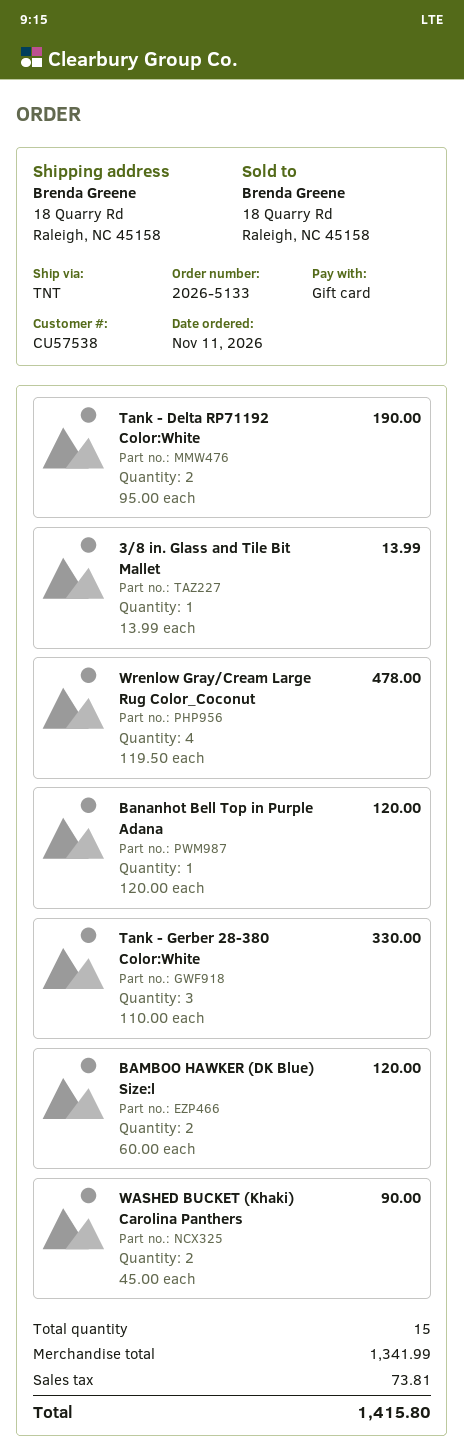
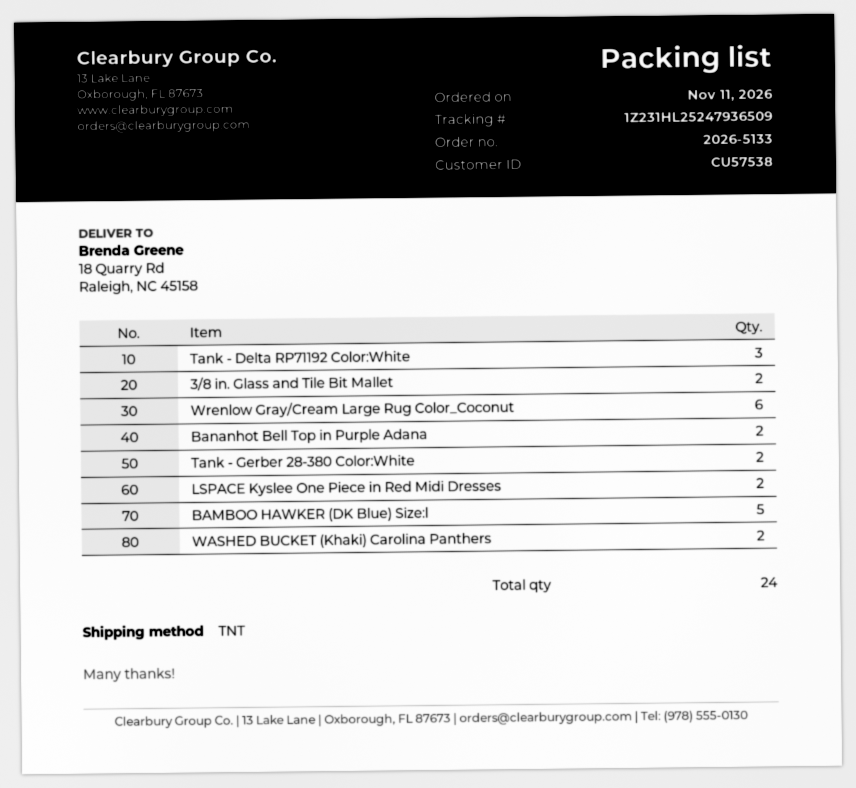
Tank - Delta RP71192 Color:White: 2 -> 3
3/8 in. Glass and Tile Bit Mallet: 1 -> 2
Wrenlow Gray/Cream Large Rug Color_Coconut: 4 -> 6
Bananhot Bell Top in Purple Adana: 1 -> 2
Tank - Gerber 28-380 Color:White: 3 -> 2
BAMBOO HAWKER (DK Blue) Size:l: 2 -> 5
LSPACE Kyslee One Piece in Red Midi Dresses: none -> 2
total quantity: 15 -> 24

